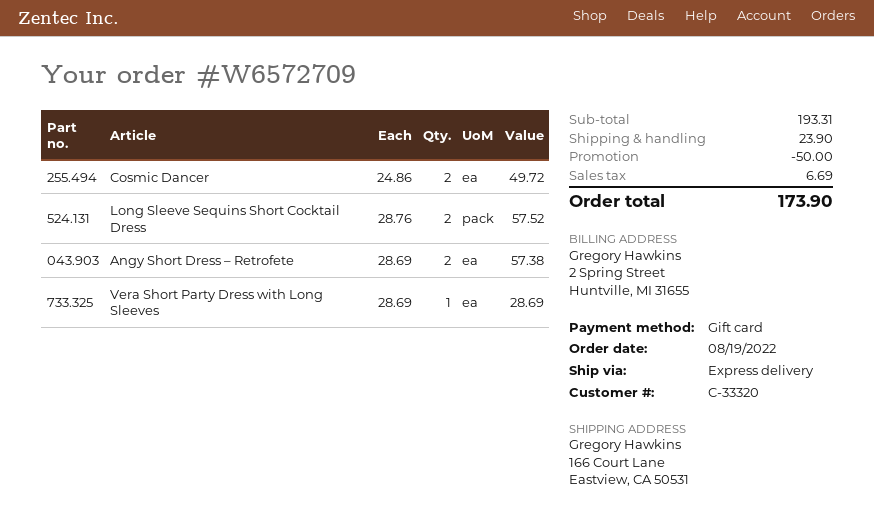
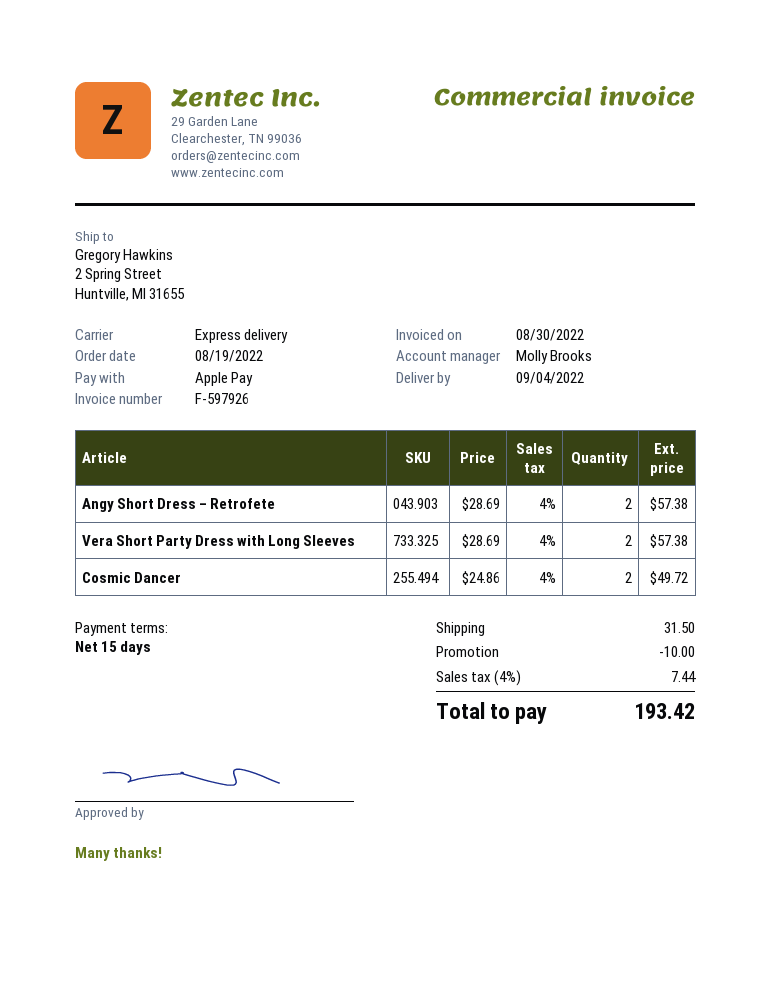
payment method: gift card -> Apple Pay
ship to: 166 Court Lane, Eastview, CA 50531 -> 2 Spring Street, Huntville, MI 31655
Long Sleeve Sequins Short Cocktail Dress: 2 x 28.76 = 57.52 -> none
Vera Short Party Dress with Long Sleeves: 1 x 28.69 = 28.69 -> 2 x 28.69 = 57.38
discount: 50.00 -> 10.00
shipping: 23.90 -> 31.50
tax: 6.69 -> 7.44
total: 173.90 -> 193.42

